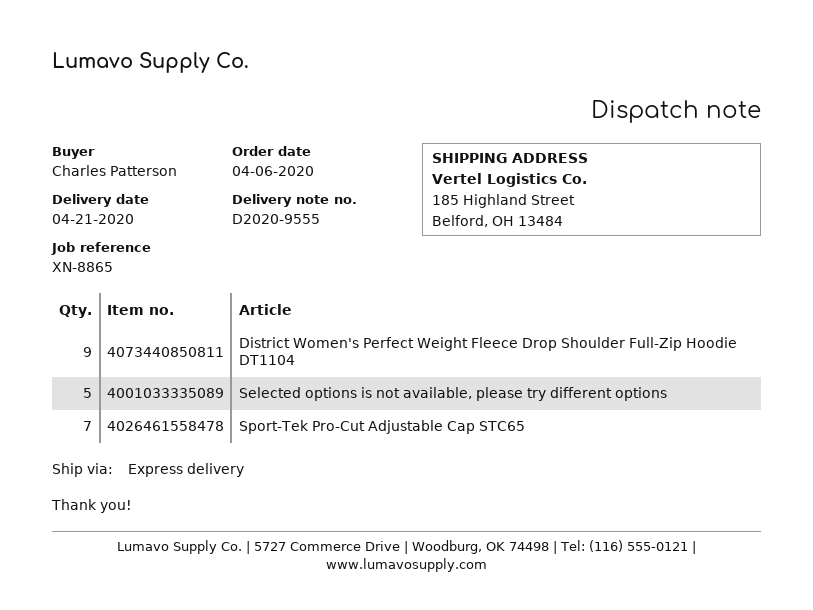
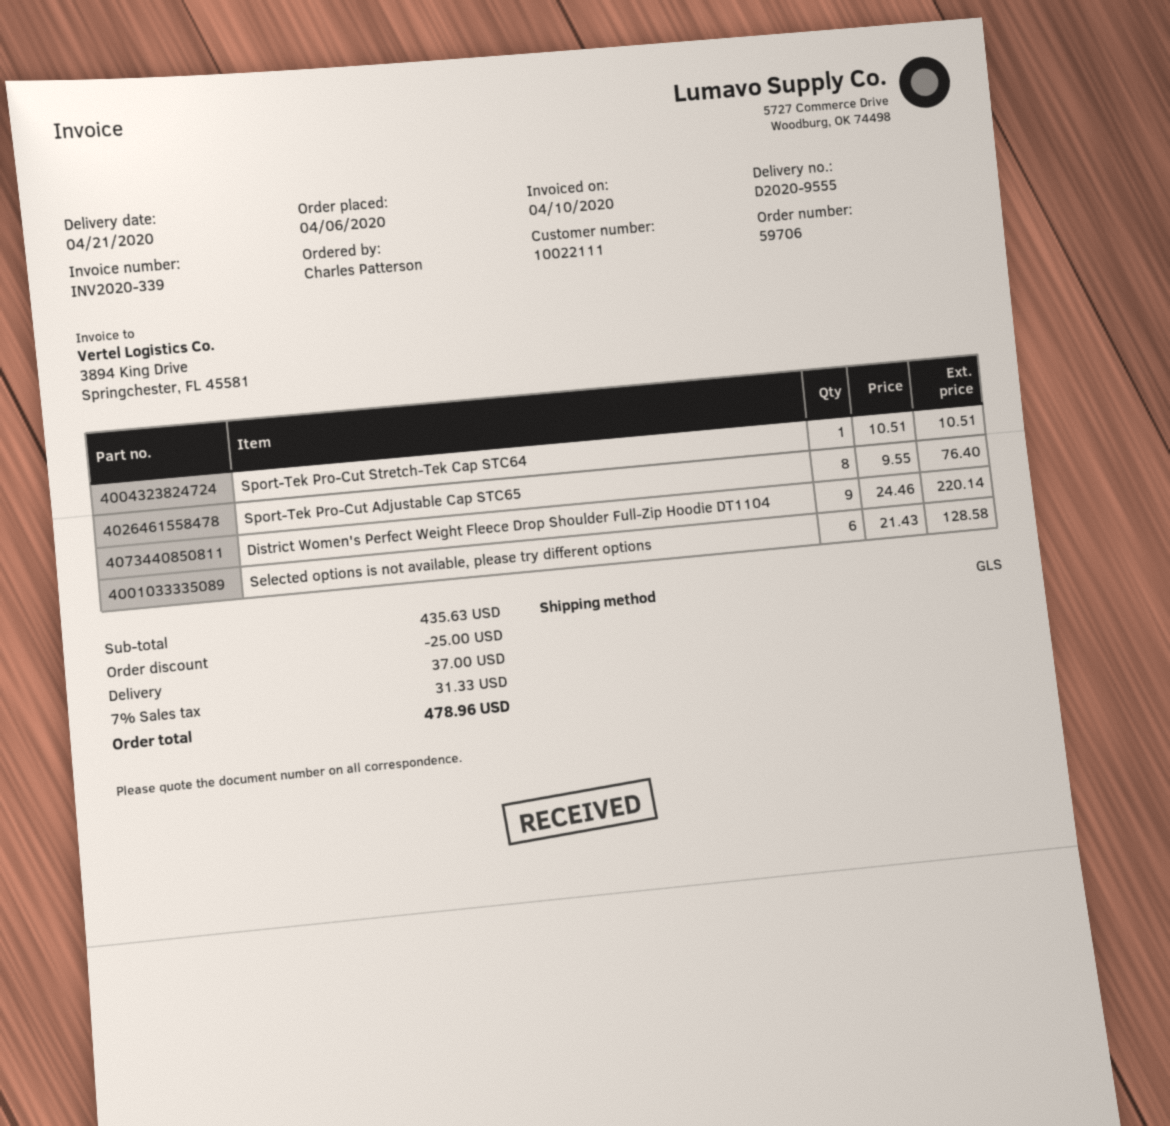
shipping method: express -> GLS
Selected options is not available, please try different options: 5 -> 6
Sport-Tek Pro-Cut Adjustable Cap STC65: 7 -> 8
Sport-Tek Pro-Cut Stretch-Tek Cap STC64: none -> 1

